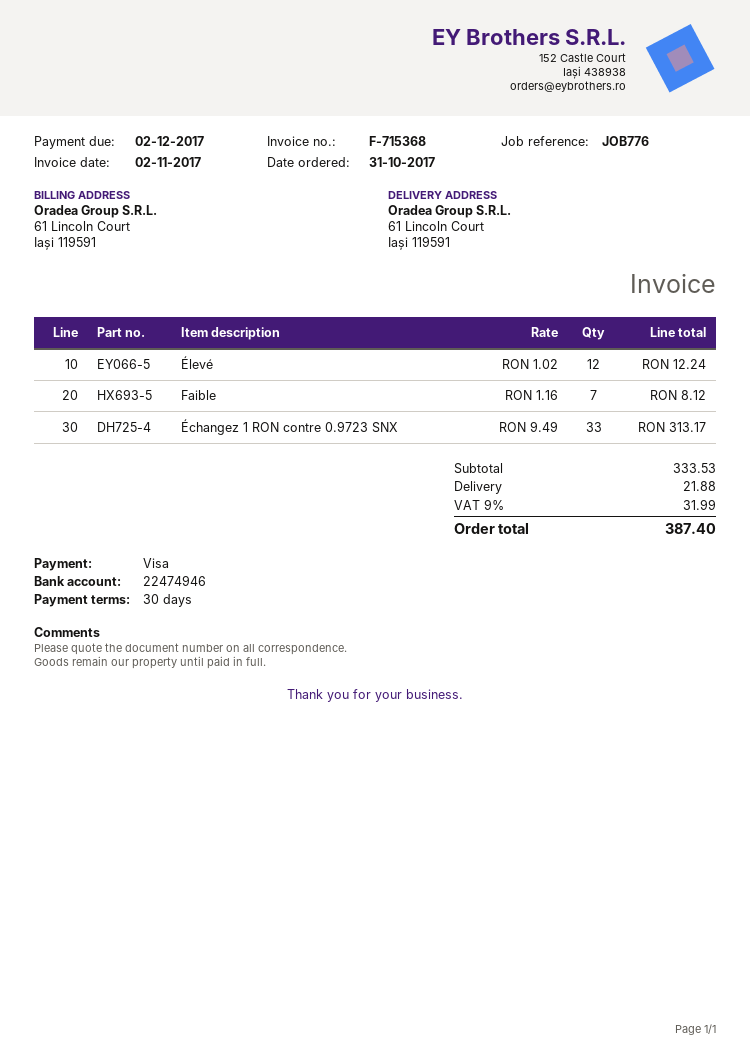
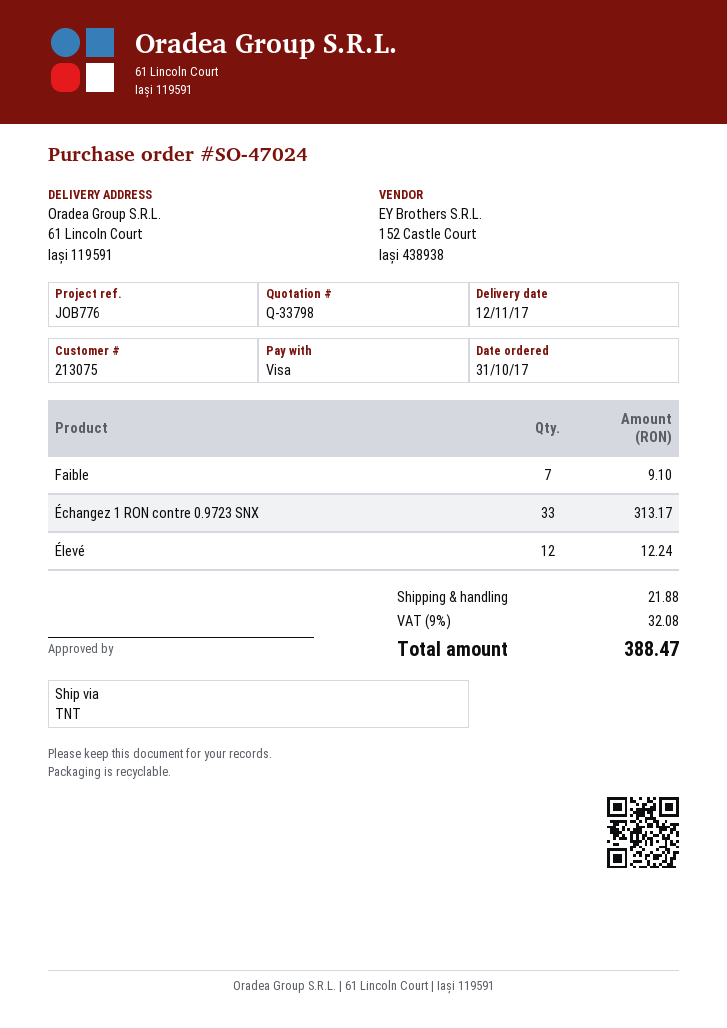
Faible: 7 for 8.12 -> 7 for 9.10
tax: 9% = 31.99 -> 9% = 32.08
total: 387.40 -> 388.47

